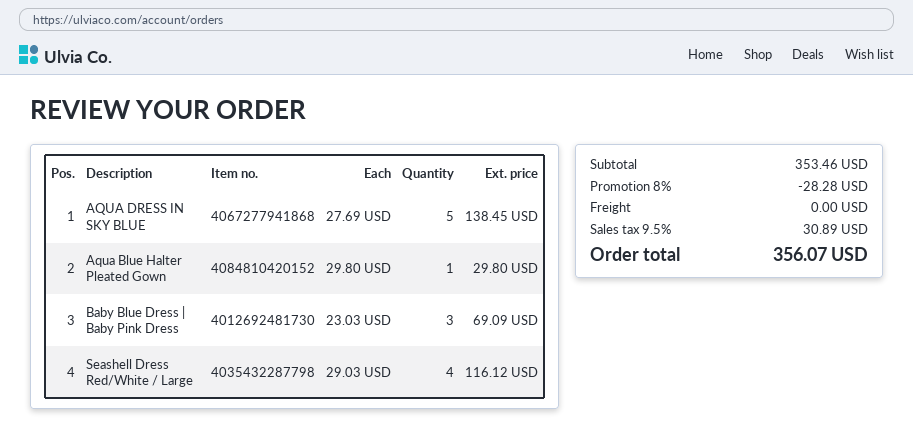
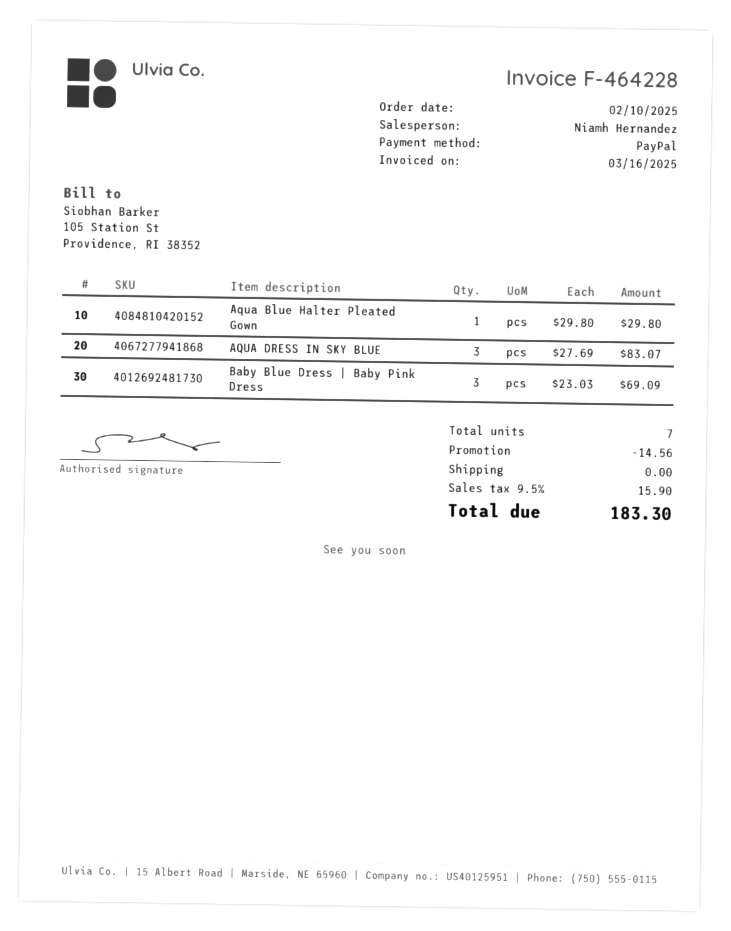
AQUA DRESS IN SKY BLUE: 5 x 27.69 = 138.45 -> 3 x 27.69 = 83.07
Seashell Dress Red/White / Large: 4 x 29.03 = 116.12 -> none
discount: 28.28 -> 14.56
tax: 9.5% = 30.89 -> 9.5% = 15.90
total: 356.07 -> 183.30

